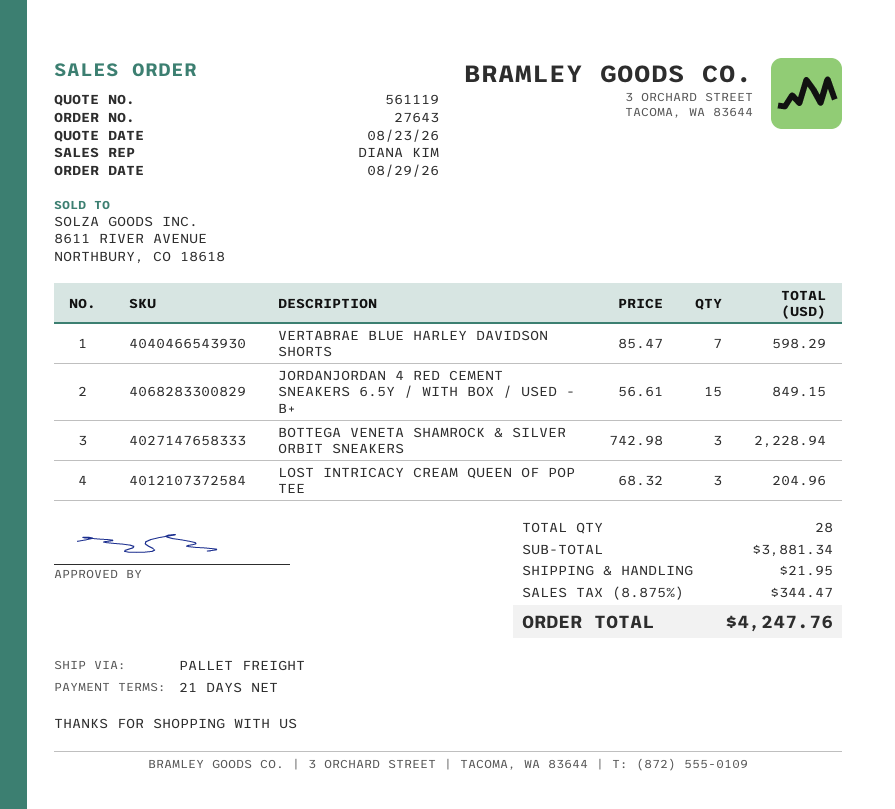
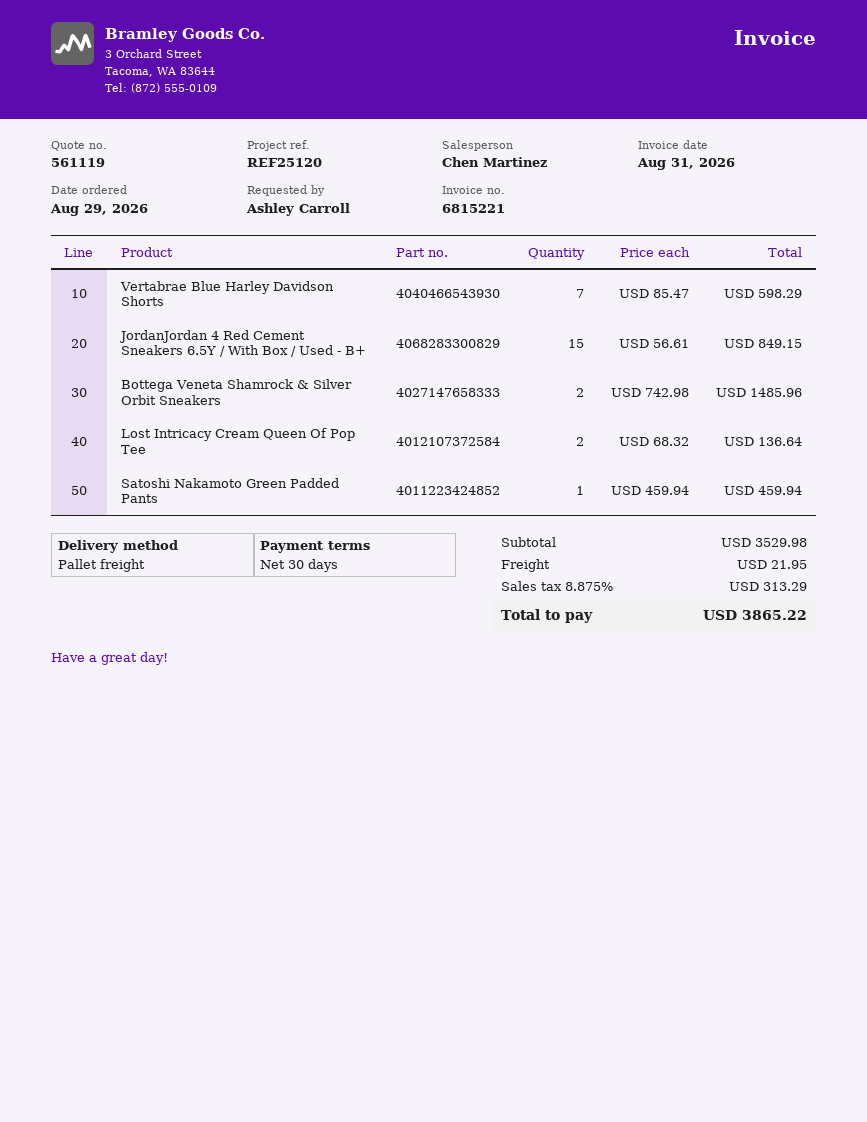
payment terms: 21 days -> 30 days
sales rep: DIANA KIM -> Chen Martinez
BOTTEGA VENETA SHAMROCK & SILVER ORBIT SNEAKERS: 3 x 742.98 = 2228.94 -> 2 x 742.98 = 1485.96
LOST INTRICACY CREAM QUEEN OF POP TEE: 3 x 68.32 = 204.96 -> 2 x 68.32 = 136.64
Satoshi Nakamoto Green Padded Pants: none -> 1 x 459.94 = 459.94
subtotal: 3881.34 -> 3529.98
tax: 8.875% = 344.47 -> 8.875% = 313.29
total: 4247.76 -> 3865.22

